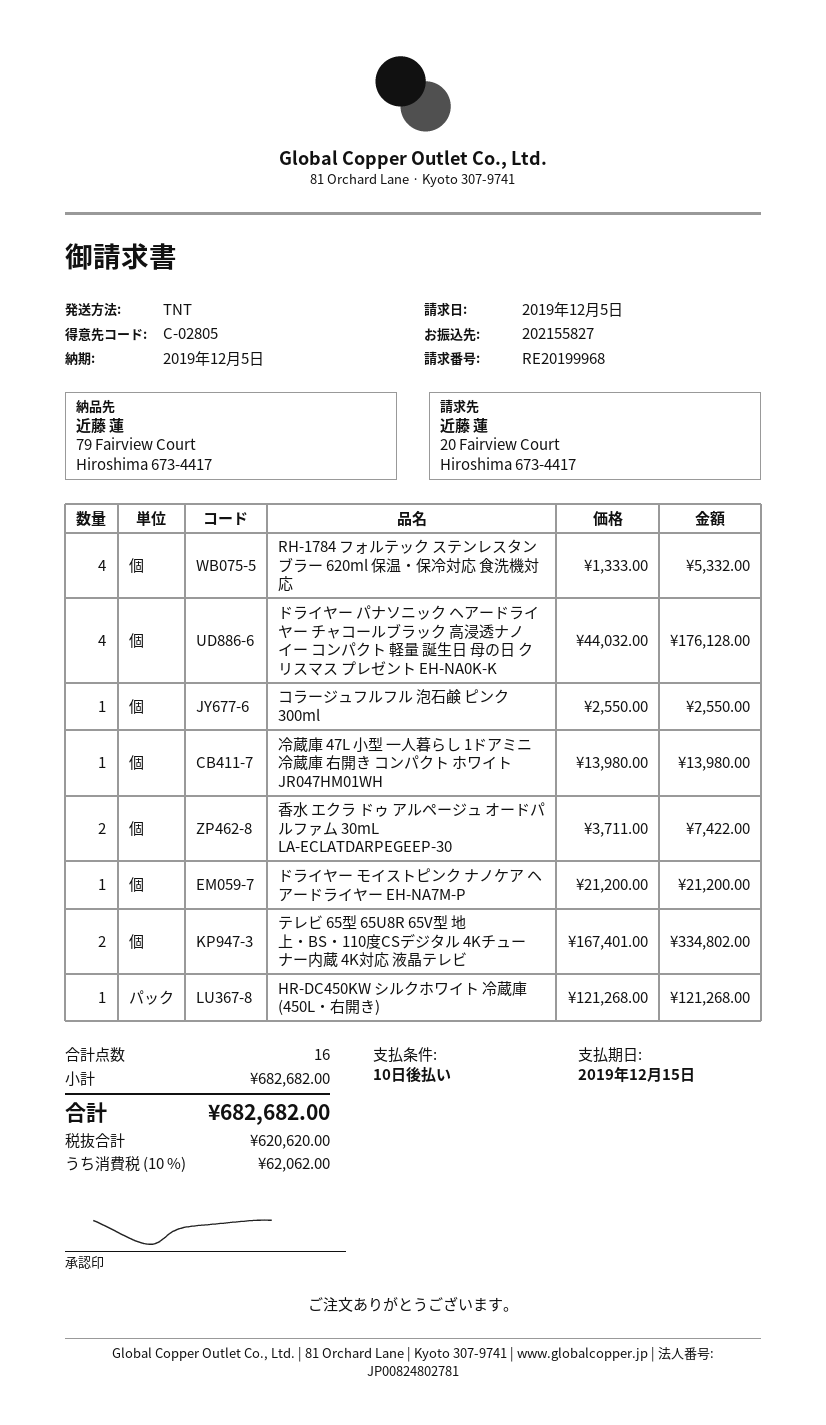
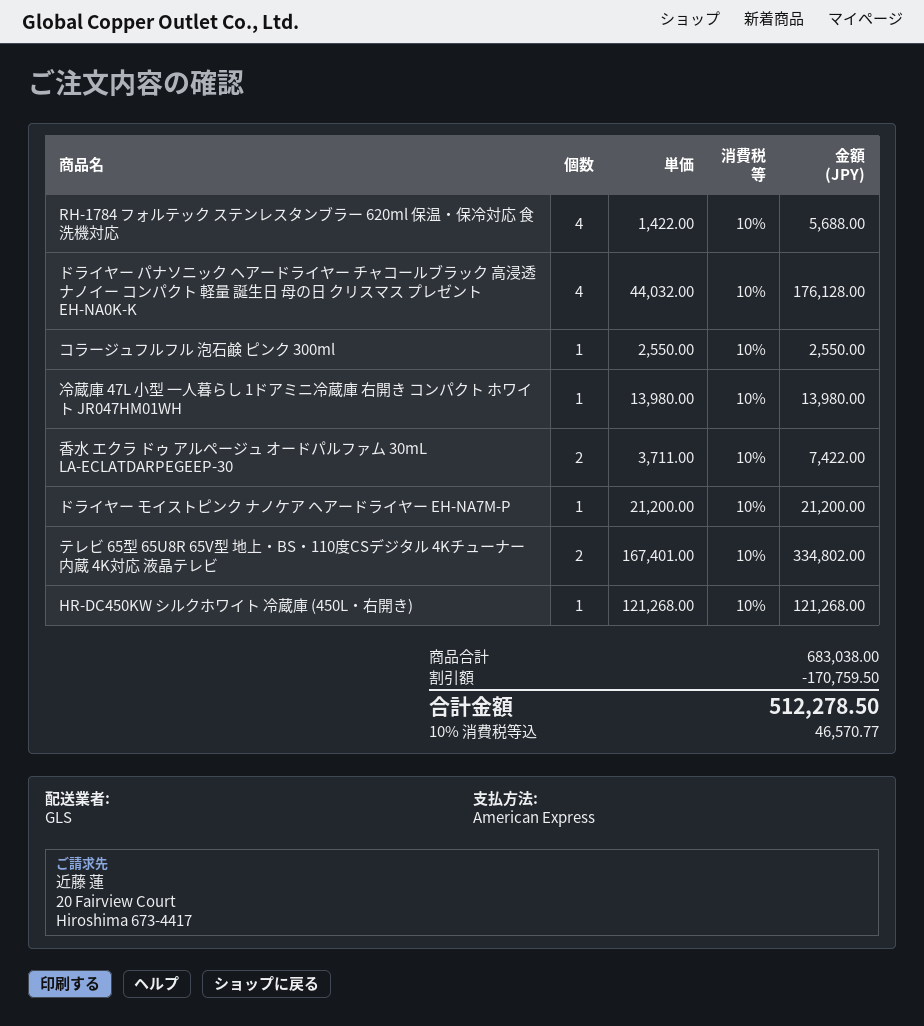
shipping method: TNT -> GLS
RH-1784 フォルテック ステンレスタンブラー 620ml 保温・保冷対応 食洗機対応: 4 x 1333.00 = 5332.00 -> 4 x 1422.00 = 5688.00
subtotal: 682682.00 -> 683038.00
discount: none -> 170759.50
tax: 10% = 62062.00 -> 10% = 46570.77
total: 682682.00 -> 512278.50

